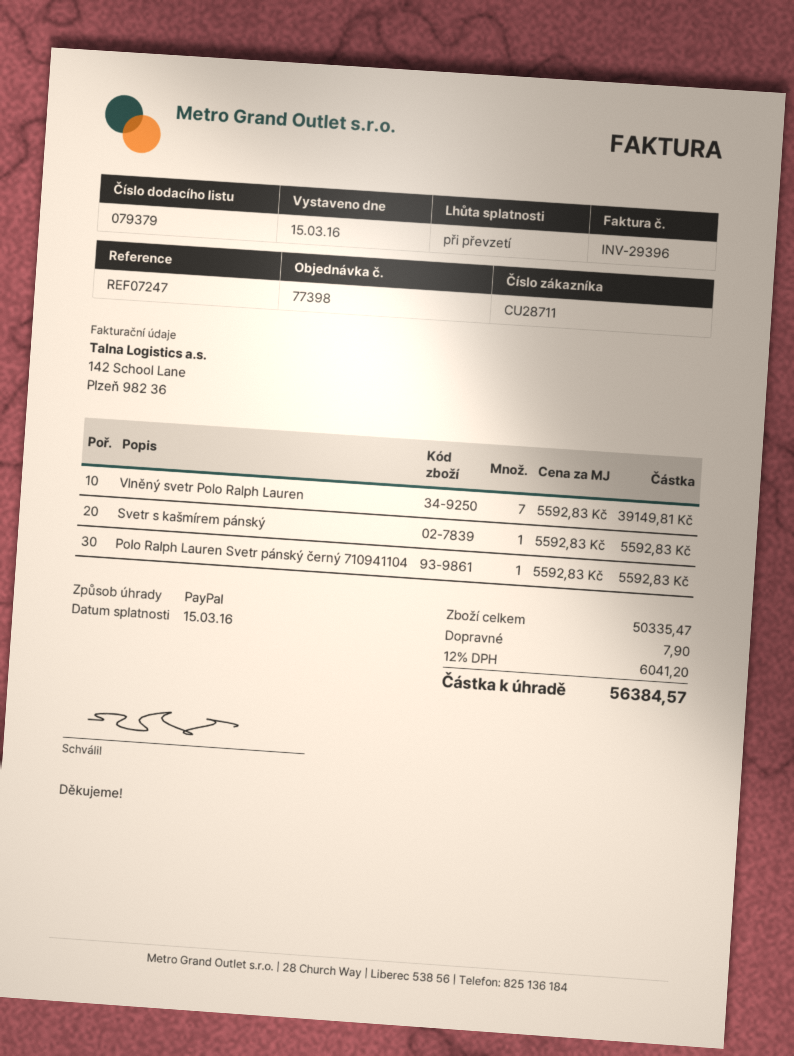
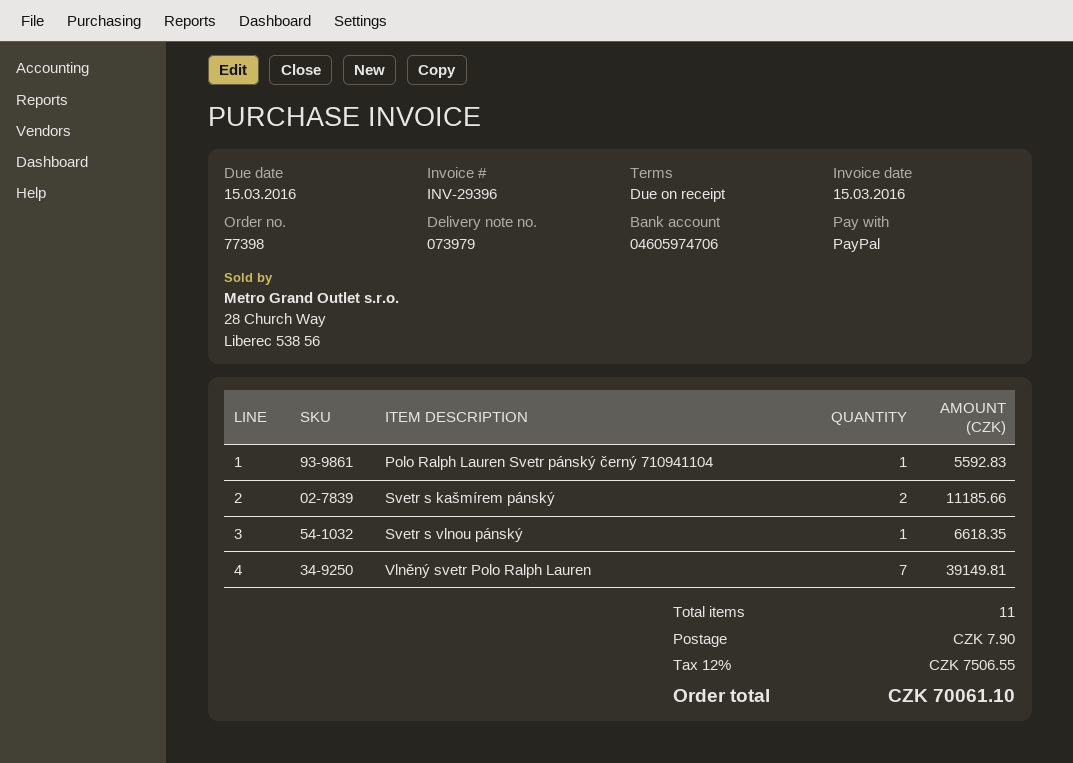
delivery note number: 079379 -> 073979
Svetr s kašmírem pánský: 1 for 5592.83 -> 2 for 11185.66
Svetr s vlnou pánský: none -> 1 for 6618.35
tax: 12% = 6041.20 -> 12% = 7506.55
total: 56384.57 -> 70061.10

